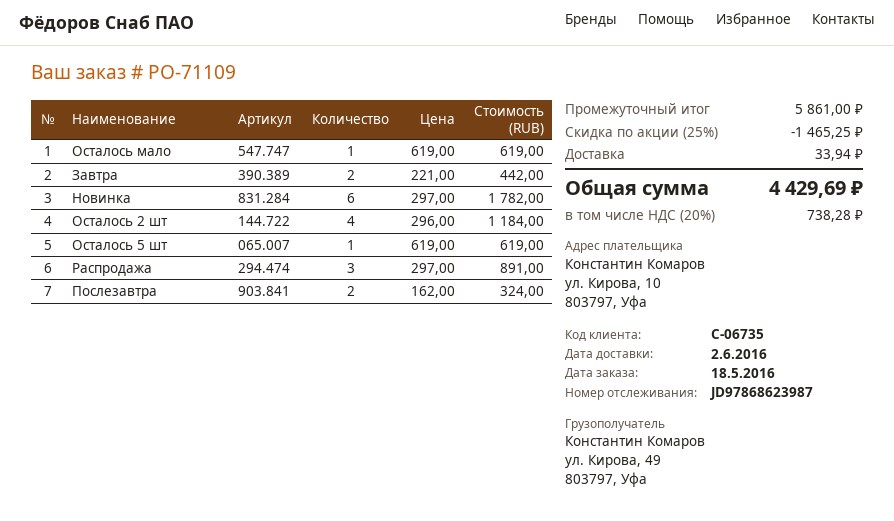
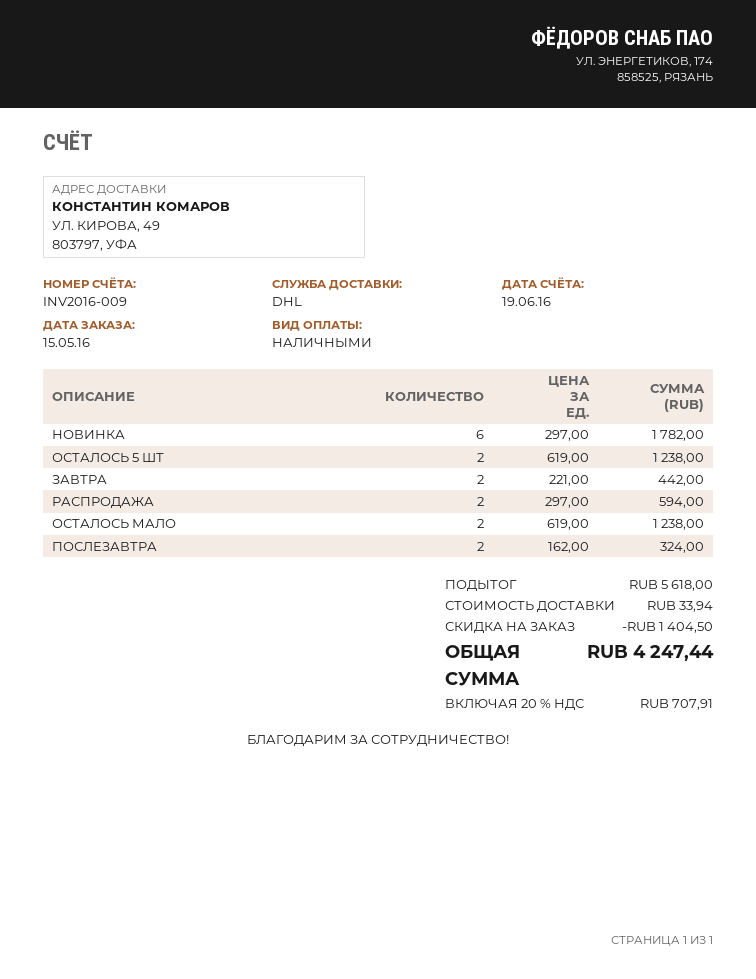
order date: 2016-05-18 -> 2016-05-15
Осталось мало: 1 x 619.00 = 619.00 -> 2 x 619.00 = 1238.00
Осталось 2 шт: 4 x 296.00 = 1184.00 -> none
Осталось 5 шт: 1 x 619.00 = 619.00 -> 2 x 619.00 = 1238.00
Распродажа: 3 x 297.00 = 891.00 -> 2 x 297.00 = 594.00
subtotal: 5861.00 -> 5618.00
discount: 1465.25 -> 1404.50
tax: 20% = 738.28 -> 20% = 707.91
total: 4429.69 -> 4247.44

